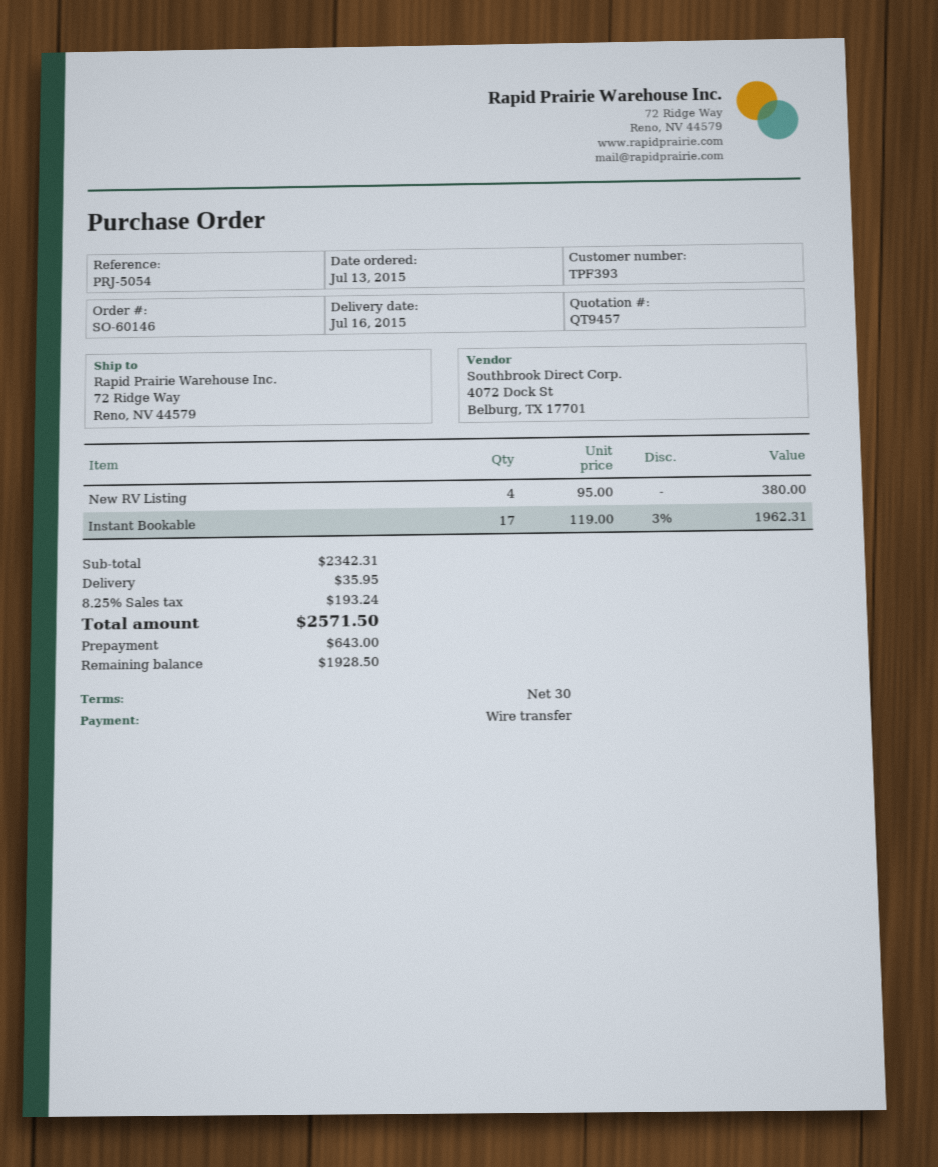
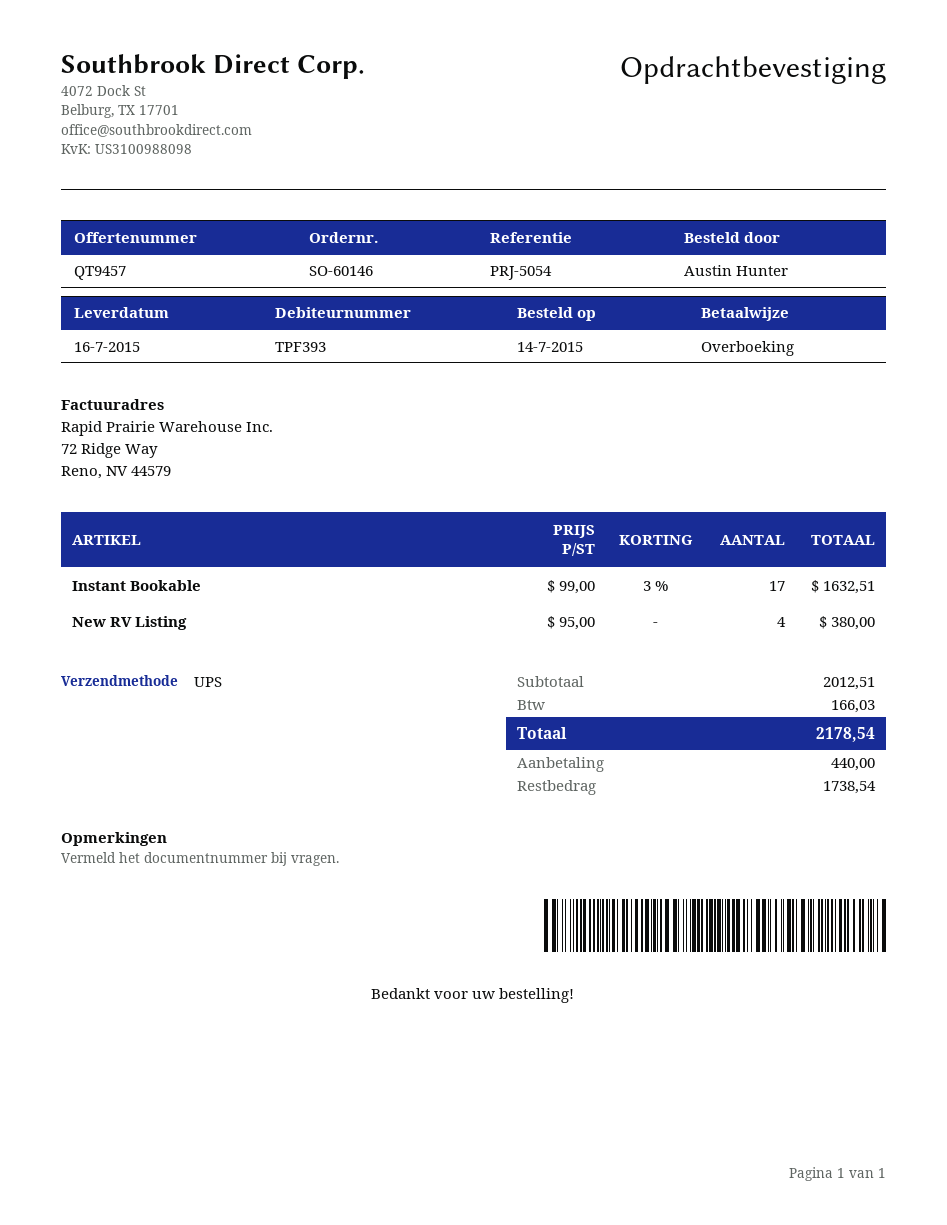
order date: 2015-07-13 -> 2015-07-14
Instant Bookable: 17 x 119.00 - 3% = 1962.31 -> 17 x 99.00 - 3% = 1632.51
subtotal: 2342.31 -> 2012.51
shipping: 35.95 -> none
tax: 193.24 -> 166.03
total: 2571.50 -> 2178.54
deposit: 643.00 -> 440.00
balance: 1928.50 -> 1738.54

